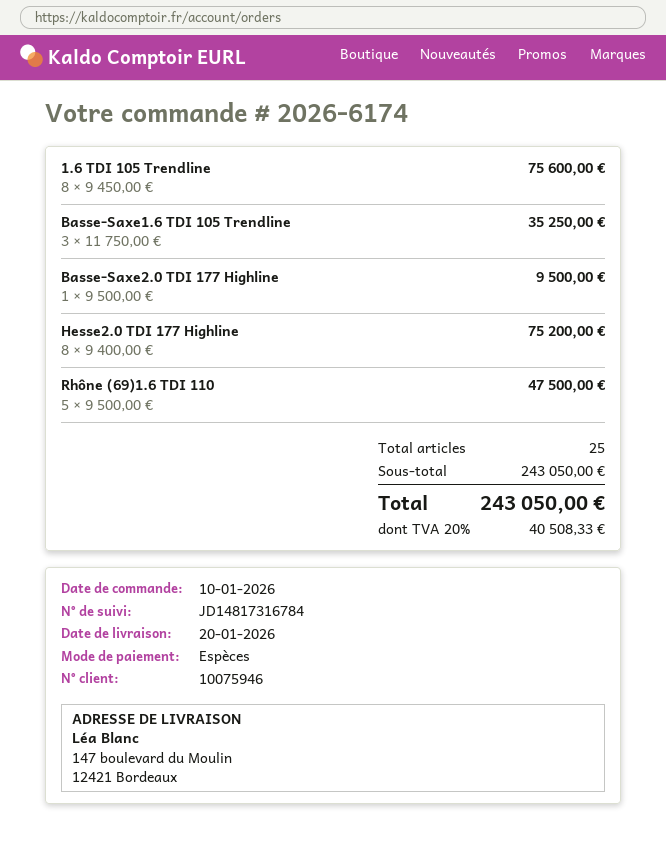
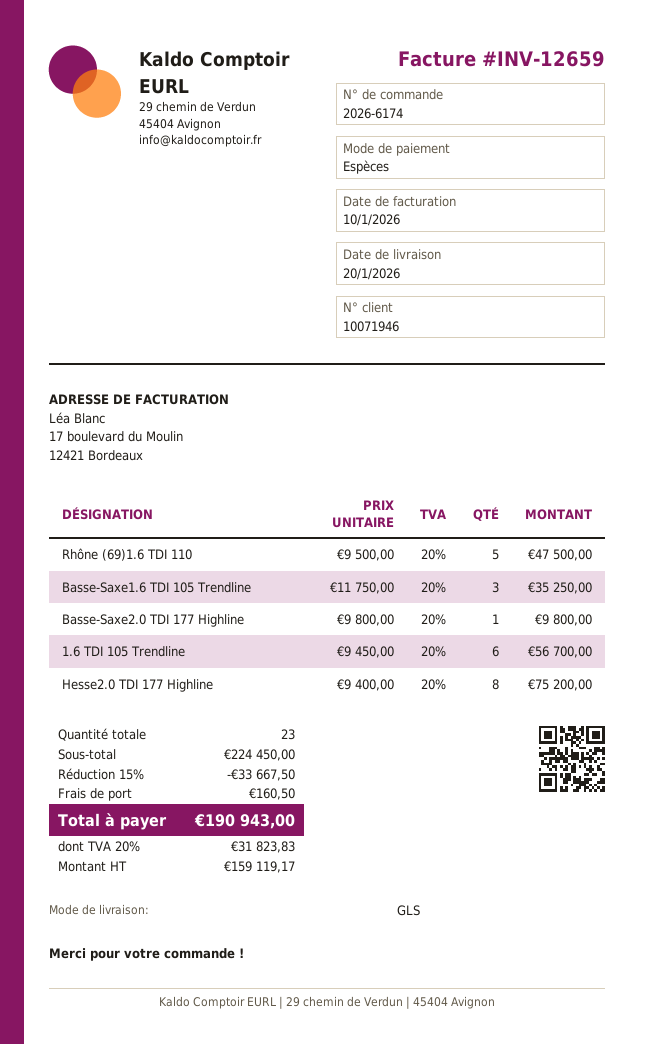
customer number: 10075946 -> 10071946
1.6 TDI 105 Trendline: 8 x 9450.00 = 75600.00 -> 6 x 9450.00 = 56700.00
Basse-Saxe2.0 TDI 177 Highline: 1 x 9500.00 = 9500.00 -> 1 x 9800.00 = 9800.00
total quantity: 25 -> 23
subtotal: 243050.00 -> 224450.00
discount: none -> 15% = 33667.50
shipping: none -> 160.50
tax: 20% = 40508.33 -> 20% = 31823.83
total: 243050.00 -> 190943.00

